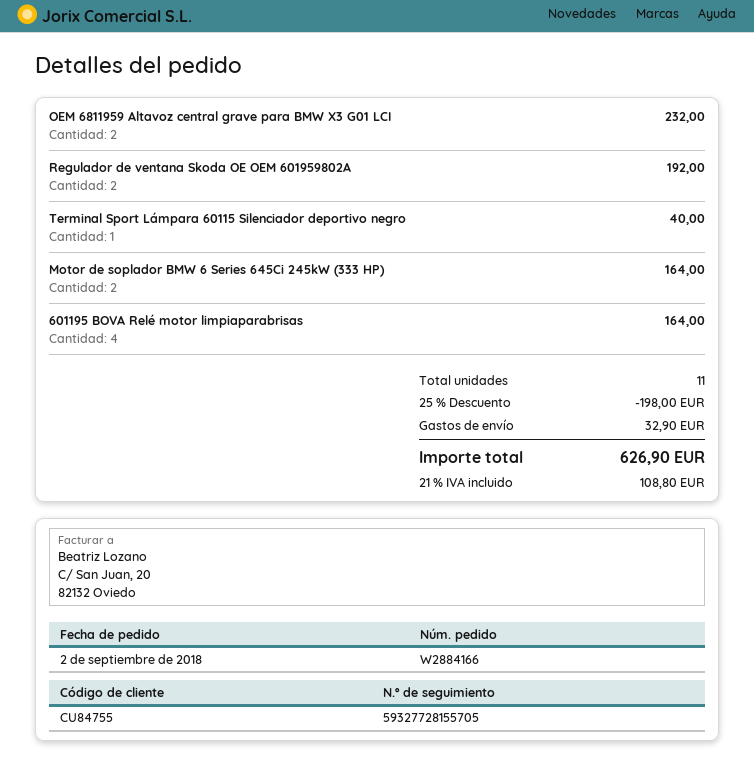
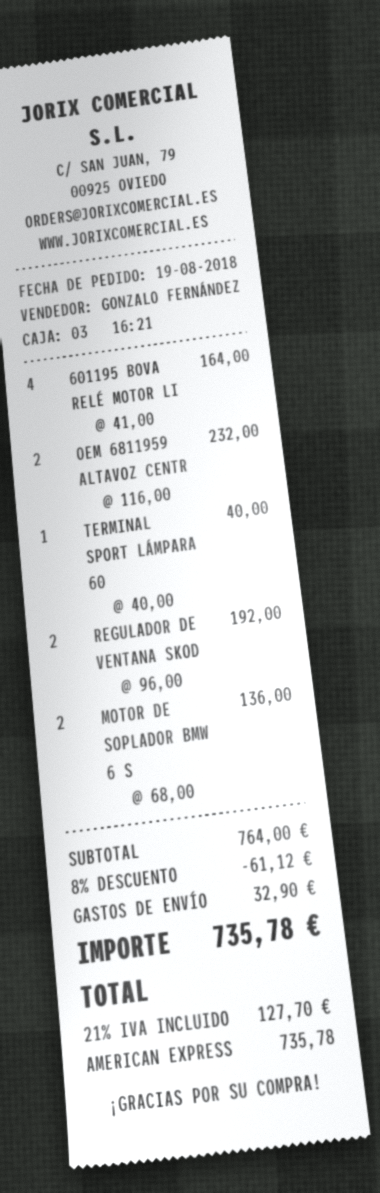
order date: 2018-09-02 -> 2018-08-19
Motor de soplador BMW 6 Series 645Ci 245kW (333 HP): 2 for 164.00 -> 2 for 136.00
discount: 25% = 198.00 -> 8% = 61.12
tax: 21% = 108.80 -> 21% = 127.70
total: 626.90 -> 735.78

